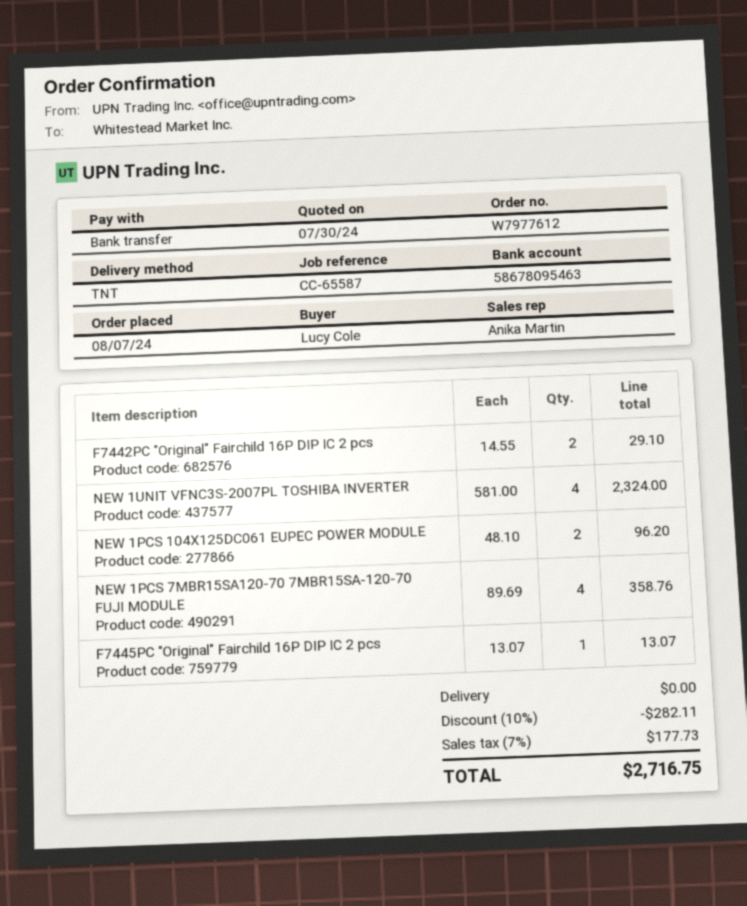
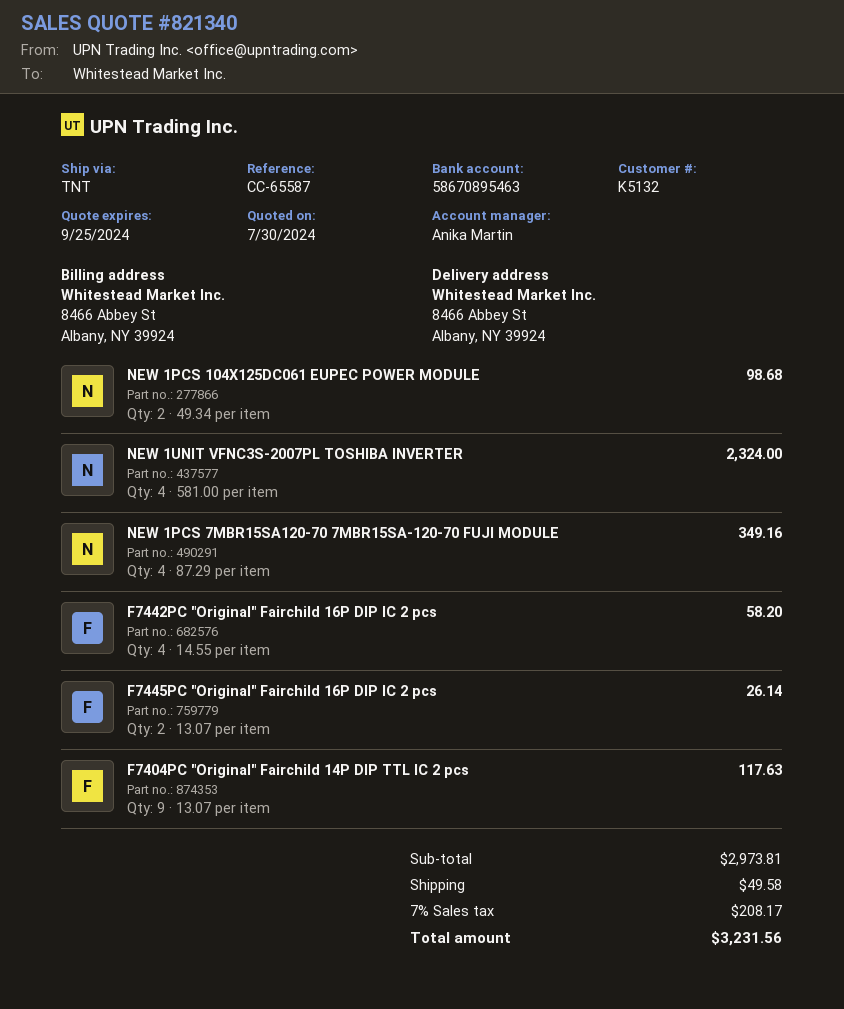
bank account: 58678095463 -> 58670895463
F7442PC "Original" Fairchild 16P DIP IC 2 pcs: 2 x 14.55 = 29.10 -> 4 x 14.55 = 58.20
NEW 1PCS 104X125DC061 EUPEC POWER MODULE: 2 x 48.10 = 96.20 -> 2 x 49.34 = 98.68
NEW 1PCS 7MBR15SA120-70 7MBR15SA-120-70 FUJI MODULE: 4 x 89.69 = 358.76 -> 4 x 87.29 = 349.16
F7445PC "Original" Fairchild 16P DIP IC 2 pcs: 1 x 13.07 = 13.07 -> 2 x 13.07 = 26.14
F7404PC "Original" Fairchild 14P DIP TTL IC 2 pcs: none -> 9 x 13.07 = 117.63
discount: 10% = 282.11 -> none
shipping: 0.00 -> 49.58
tax: 7% = 177.73 -> 7% = 208.17
total: 2716.75 -> 3231.56

